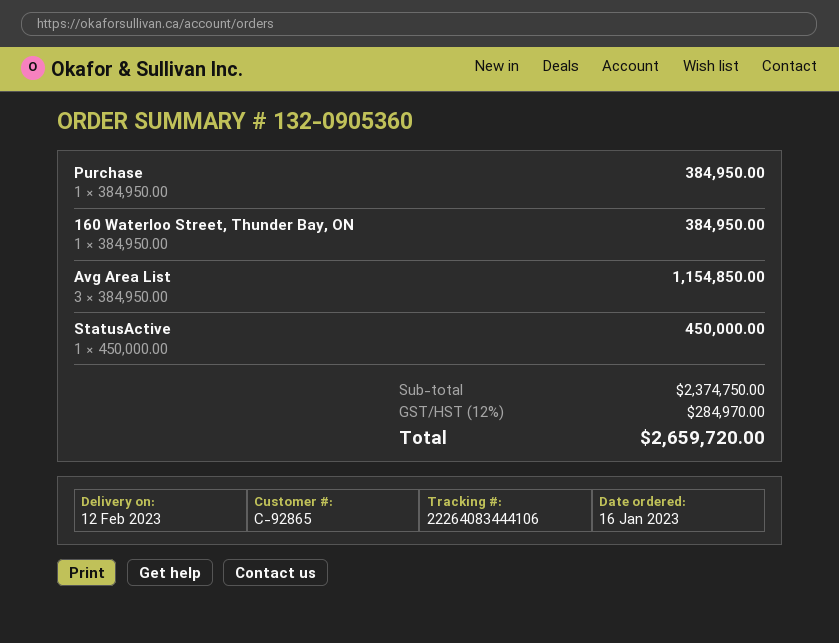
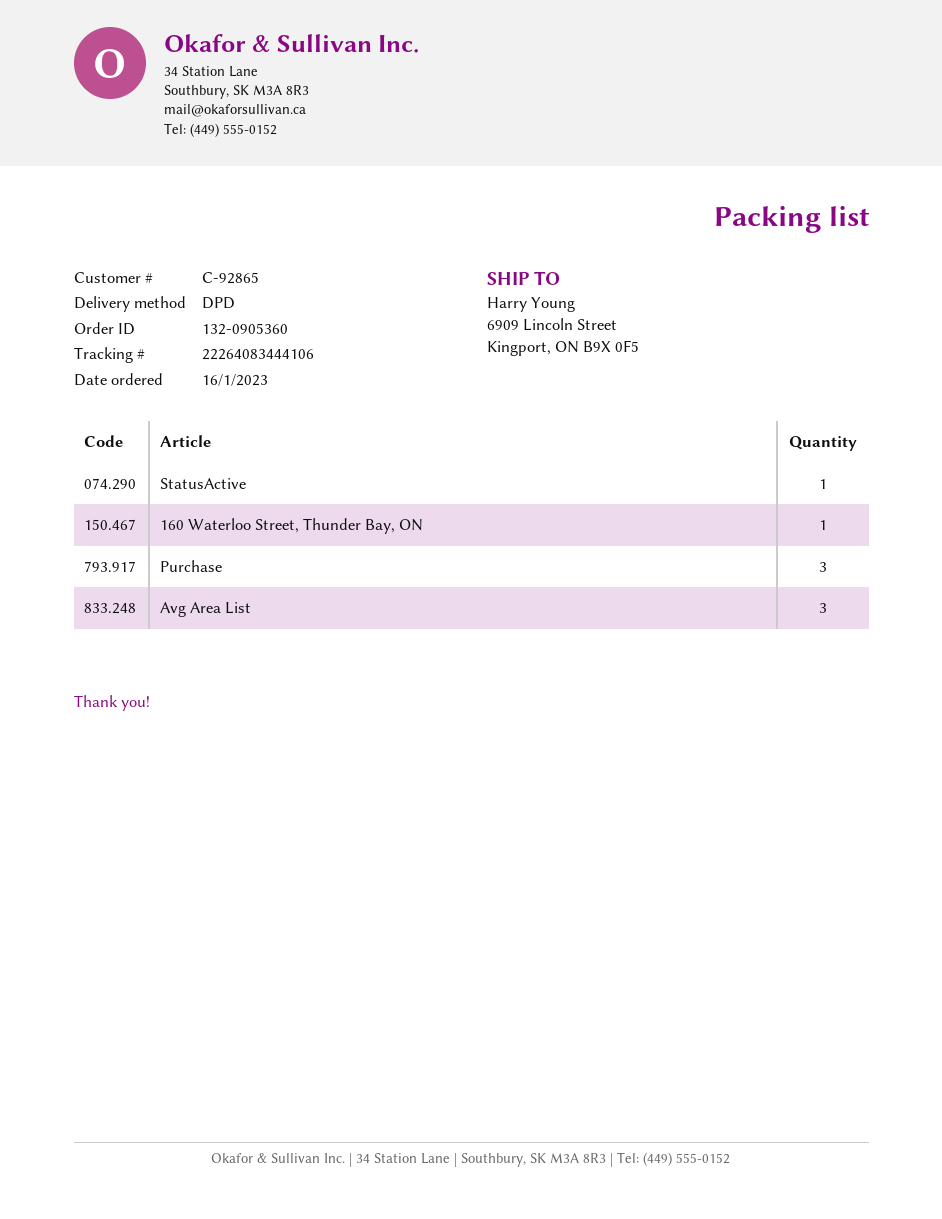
Purchase: 1 -> 3

